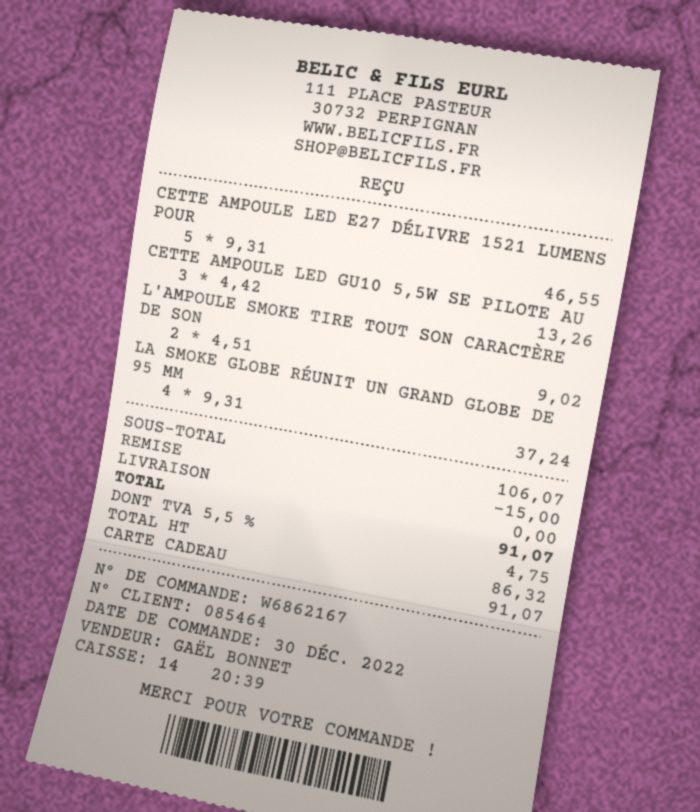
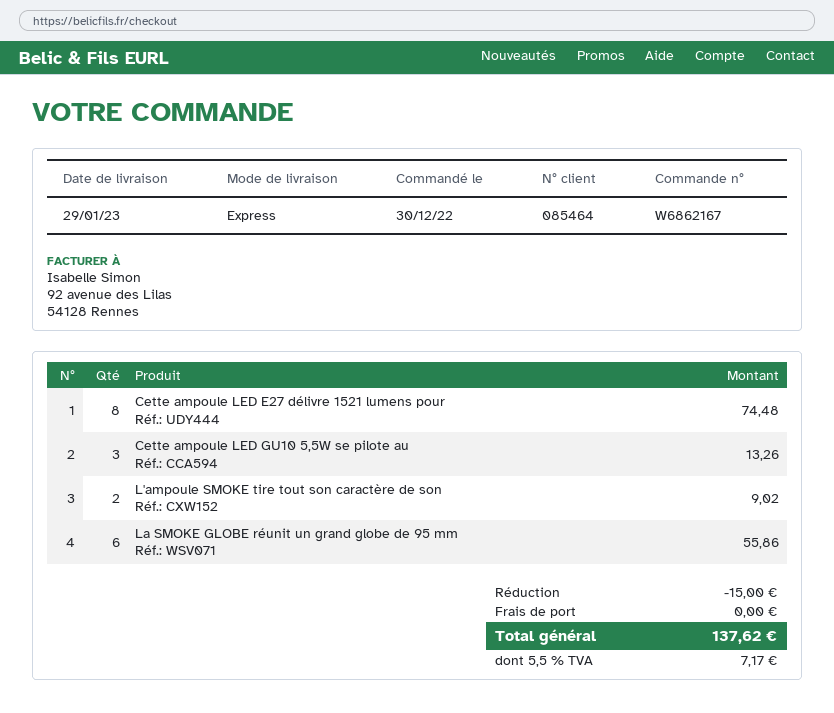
CETTE AMPOULE LED E27 DÉLIVRE 1521 LUMENS POUR: 5 for 46.55 -> 8 for 74.48
LA SMOKE GLOBE RÉUNIT UN GRAND GLOBE DE 95 MM: 4 for 37.24 -> 6 for 55.86
tax: 5.5% = 4.75 -> 5.5% = 7.17
total: 91.07 -> 137.62

